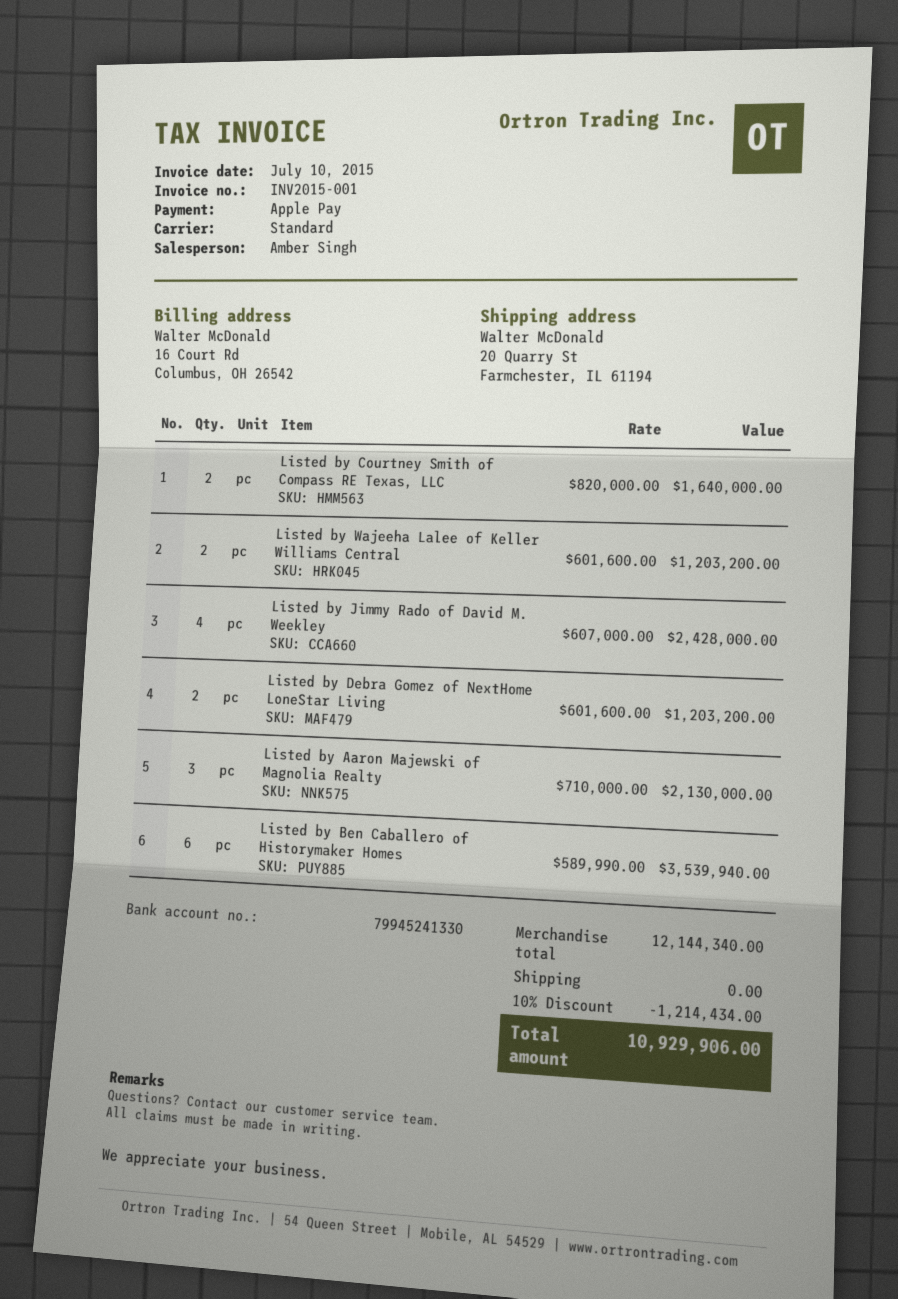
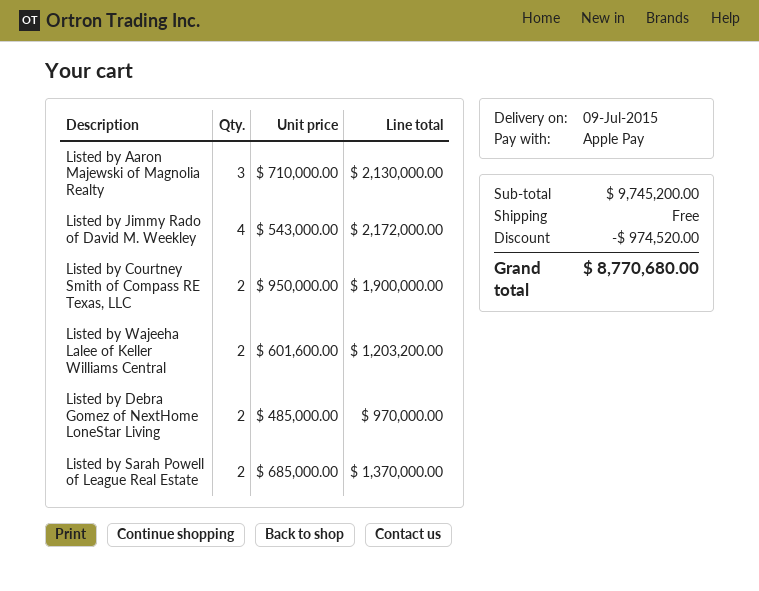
Listed by Courtney Smith of Compass RE Texas, LLC: 2 x 820000.00 = 1640000.00 -> 2 x 950000.00 = 1900000.00
Listed by Jimmy Rado of David M. Weekley: 4 x 607000.00 = 2428000.00 -> 4 x 543000.00 = 2172000.00
Listed by Debra Gomez of NextHome LoneStar Living: 2 x 601600.00 = 1203200.00 -> 2 x 485000.00 = 970000.00
Listed by Ben Caballero of Historymaker Homes: 6 x 589990.00 = 3539940.00 -> none
Listed by Sarah Powell of League Real Estate: none -> 2 x 685000.00 = 1370000.00
subtotal: 12144340.00 -> 9745200.00
discount: 1214434.00 -> 974520.00
total: 10929906.00 -> 8770680.00

